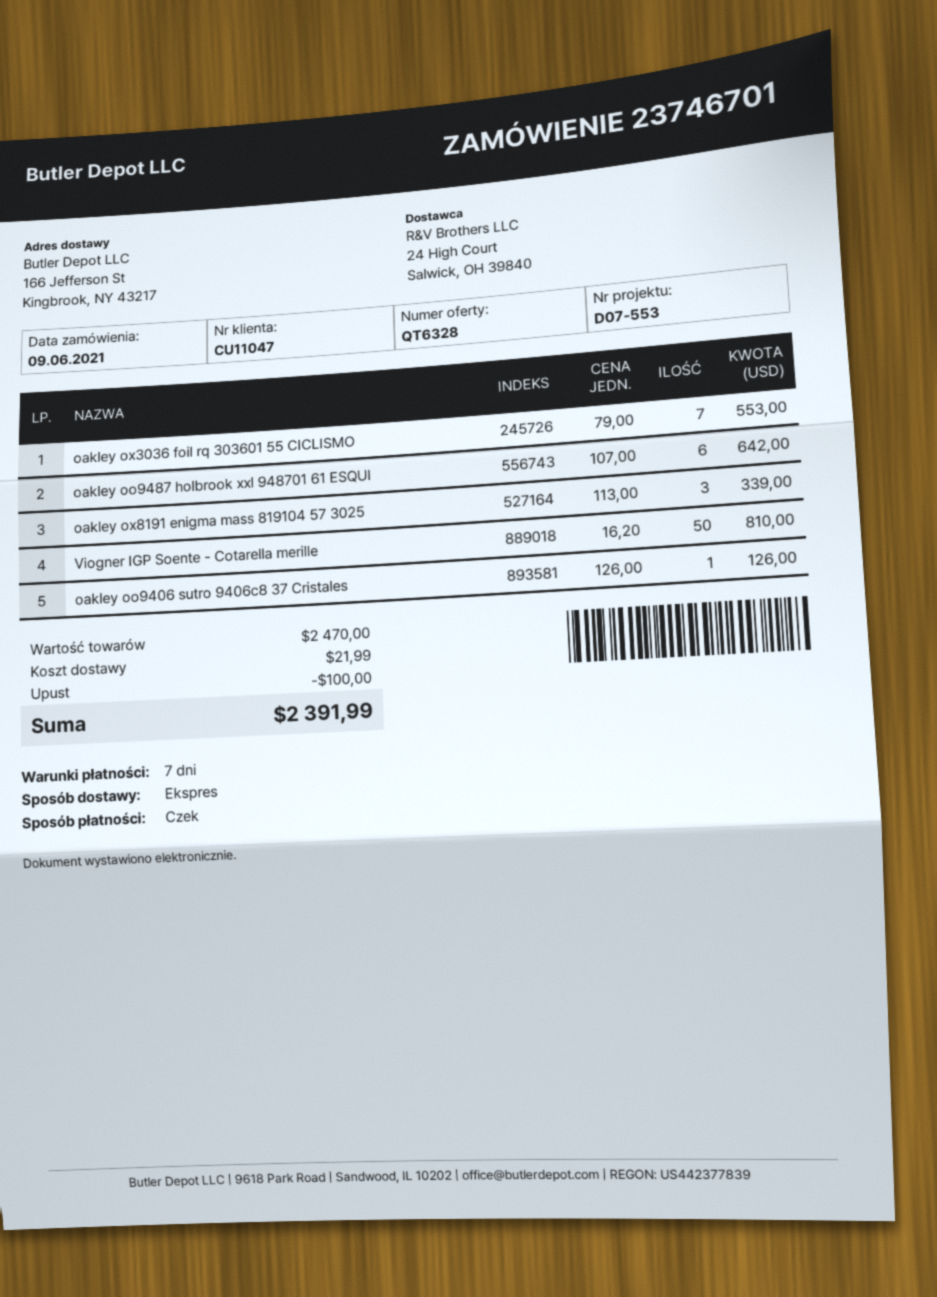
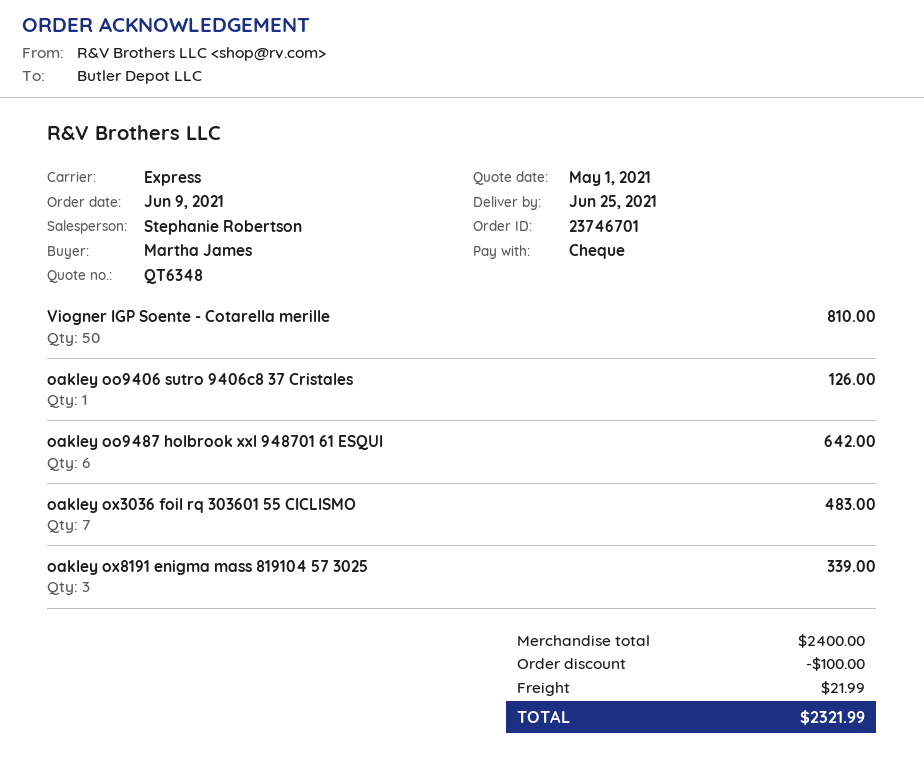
quote number: QT6328 -> QT6348
oakley ox3036 foil rq 303601 55 CICLISMO: 7 for 553.00 -> 7 for 483.00
subtotal: 2470.00 -> 2400.00
total: 2391.99 -> 2321.99

